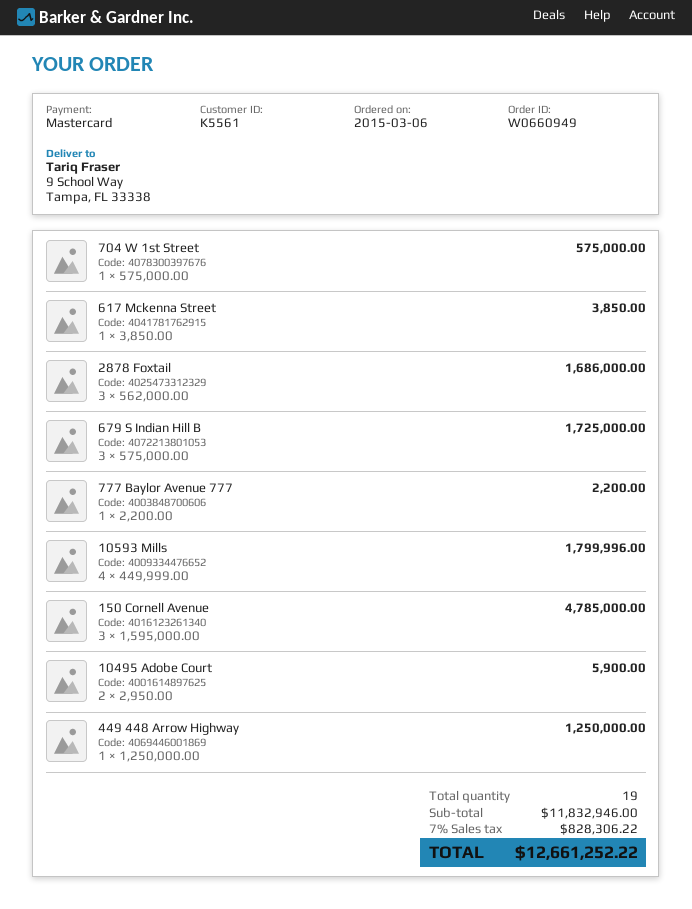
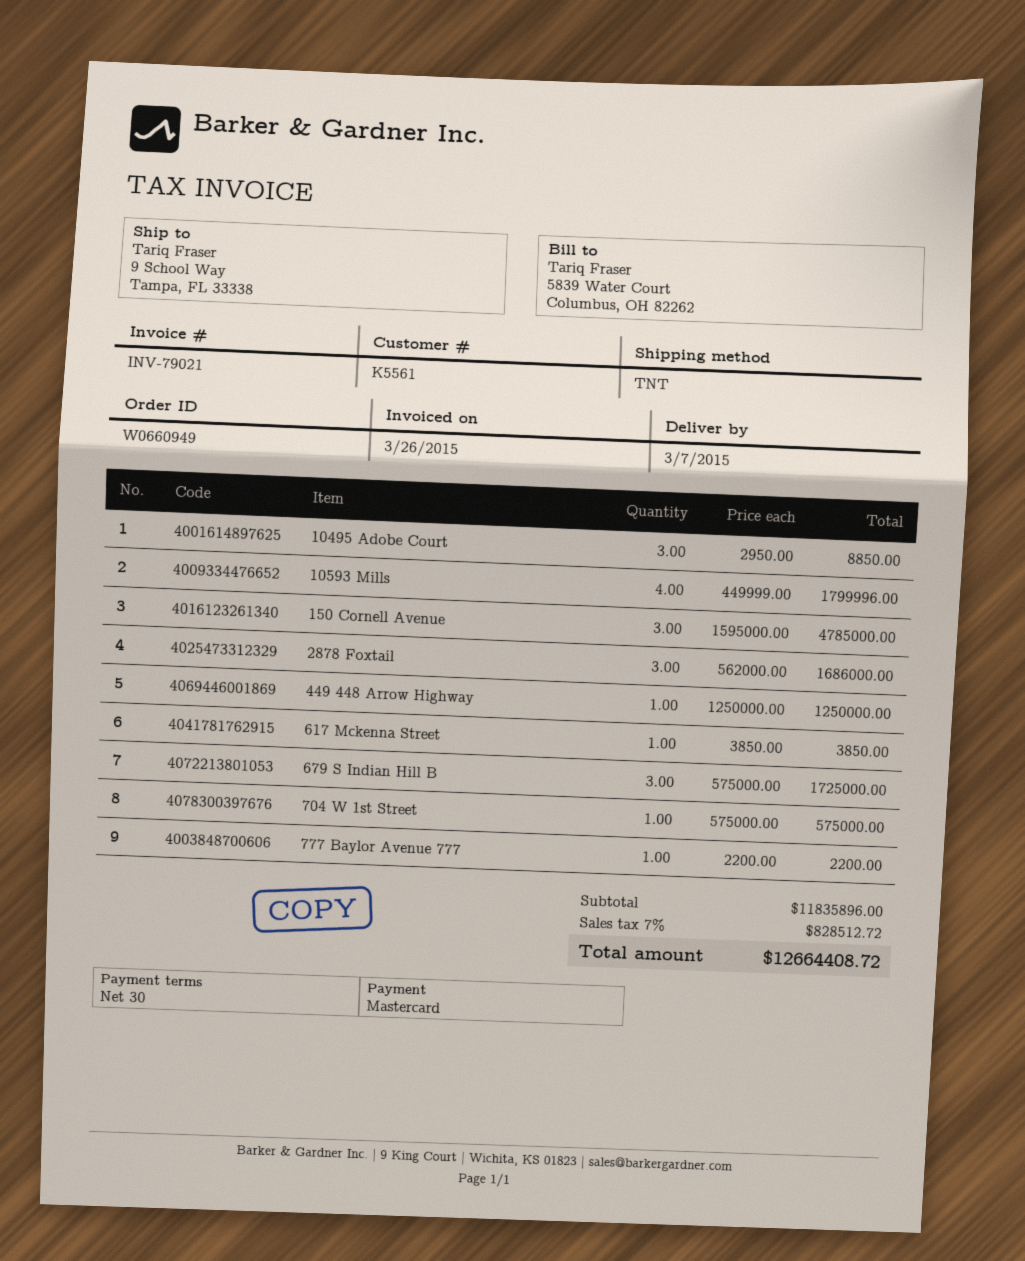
10495 Adobe Court: 2 x 2950.00 = 5900.00 -> 3 x 2950.00 = 8850.00
subtotal: 11832946.00 -> 11835896.00
tax: 7% = 828306.22 -> 7% = 828512.72
total: 12661252.22 -> 12664408.72

